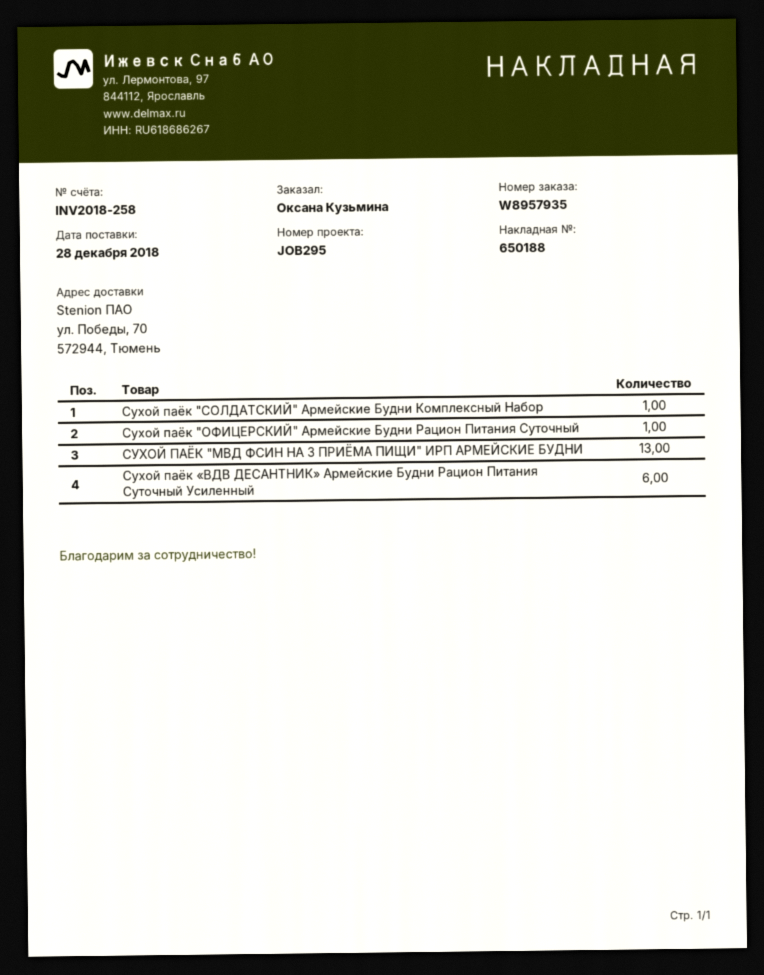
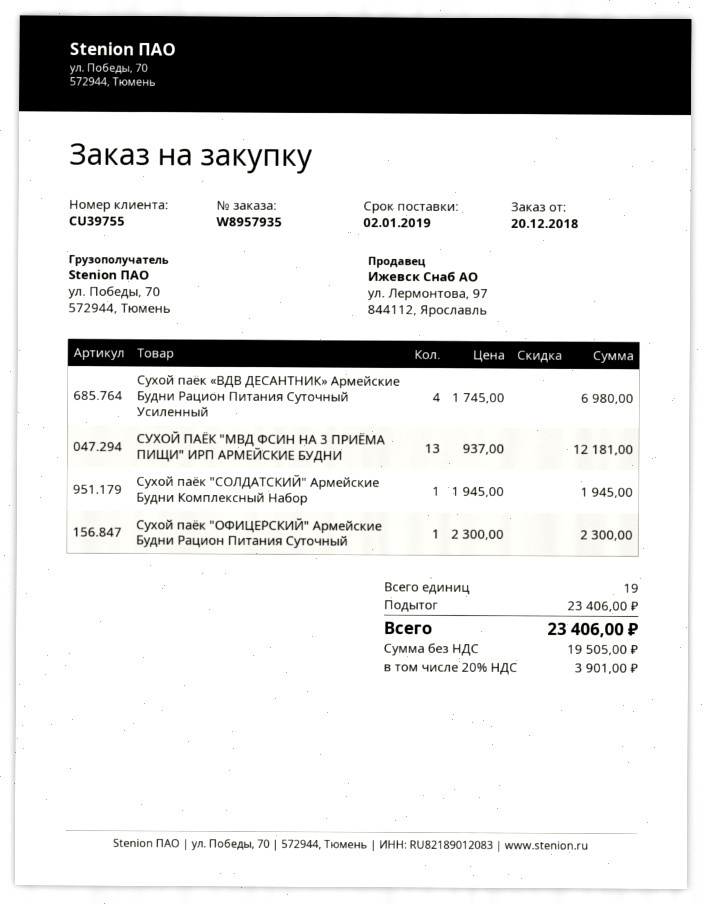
delivery date: 2018-12-28 -> 2019-01-02
Сухой паёк «ВДВ ДЕСАНТНИК» Армейские Будни Рацион Питания Суточный Усиленный: 6 -> 4

